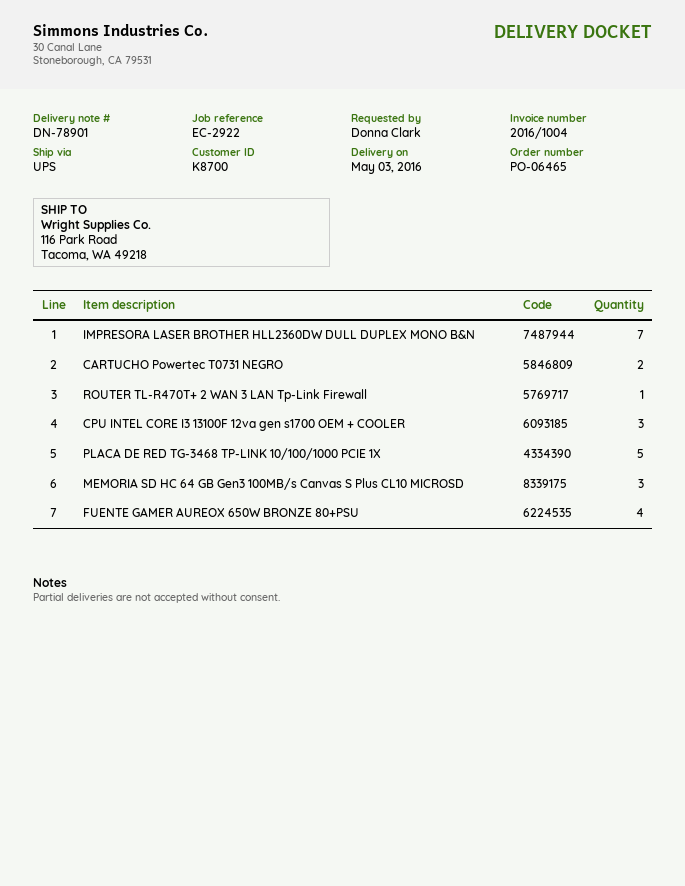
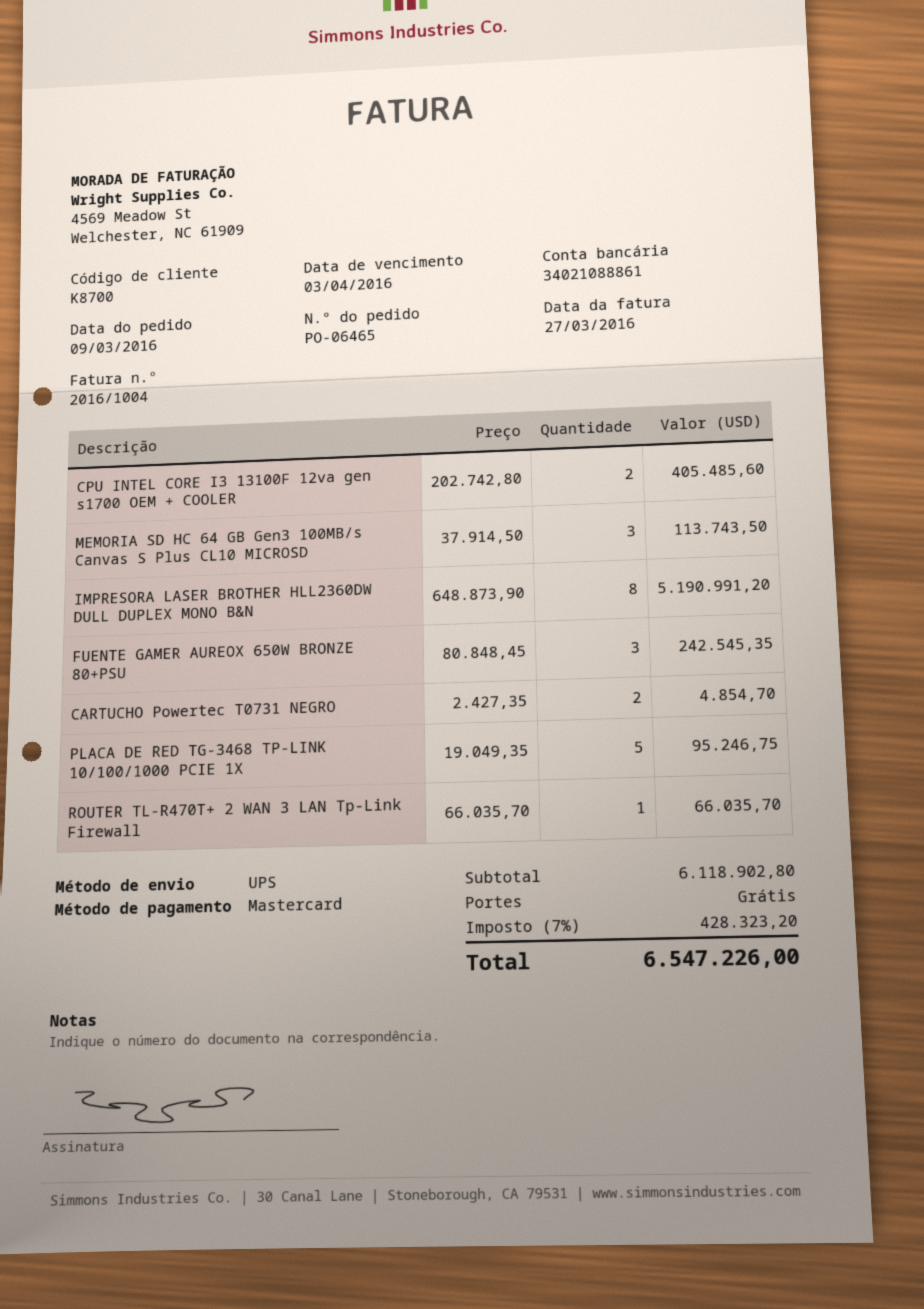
IMPRESORA LASER BROTHER HLL2360DW DULL DUPLEX MONO B&N: 7 -> 8
CPU INTEL CORE I3 13100F 12va gen s1700 OEM + COOLER: 3 -> 2
FUENTE GAMER AUREOX 650W BRONZE 80+PSU: 4 -> 3

